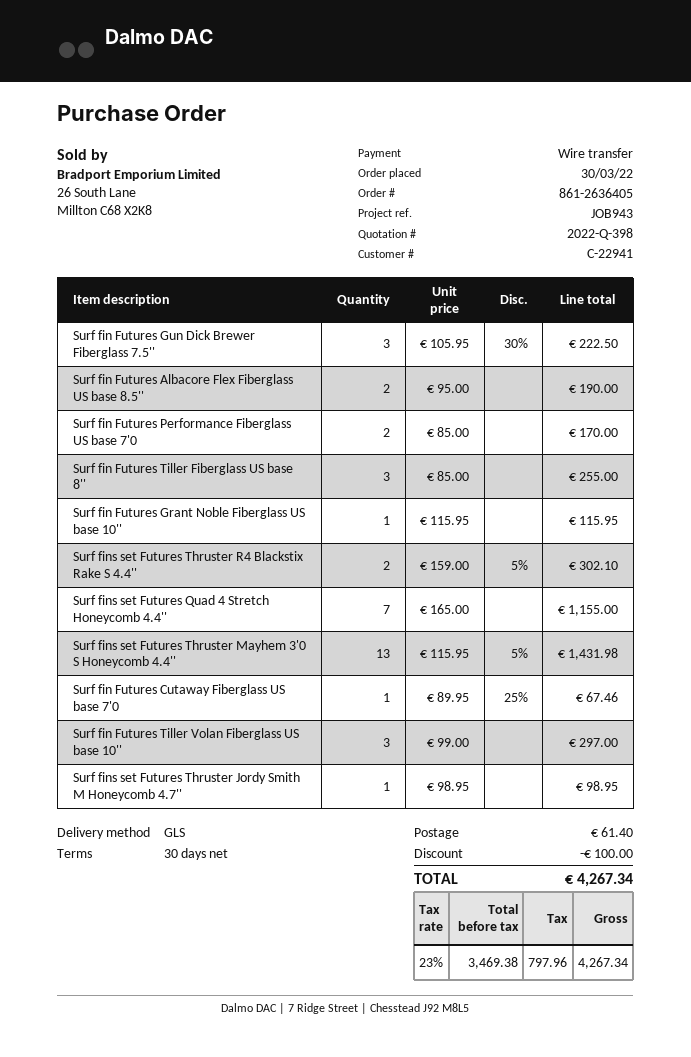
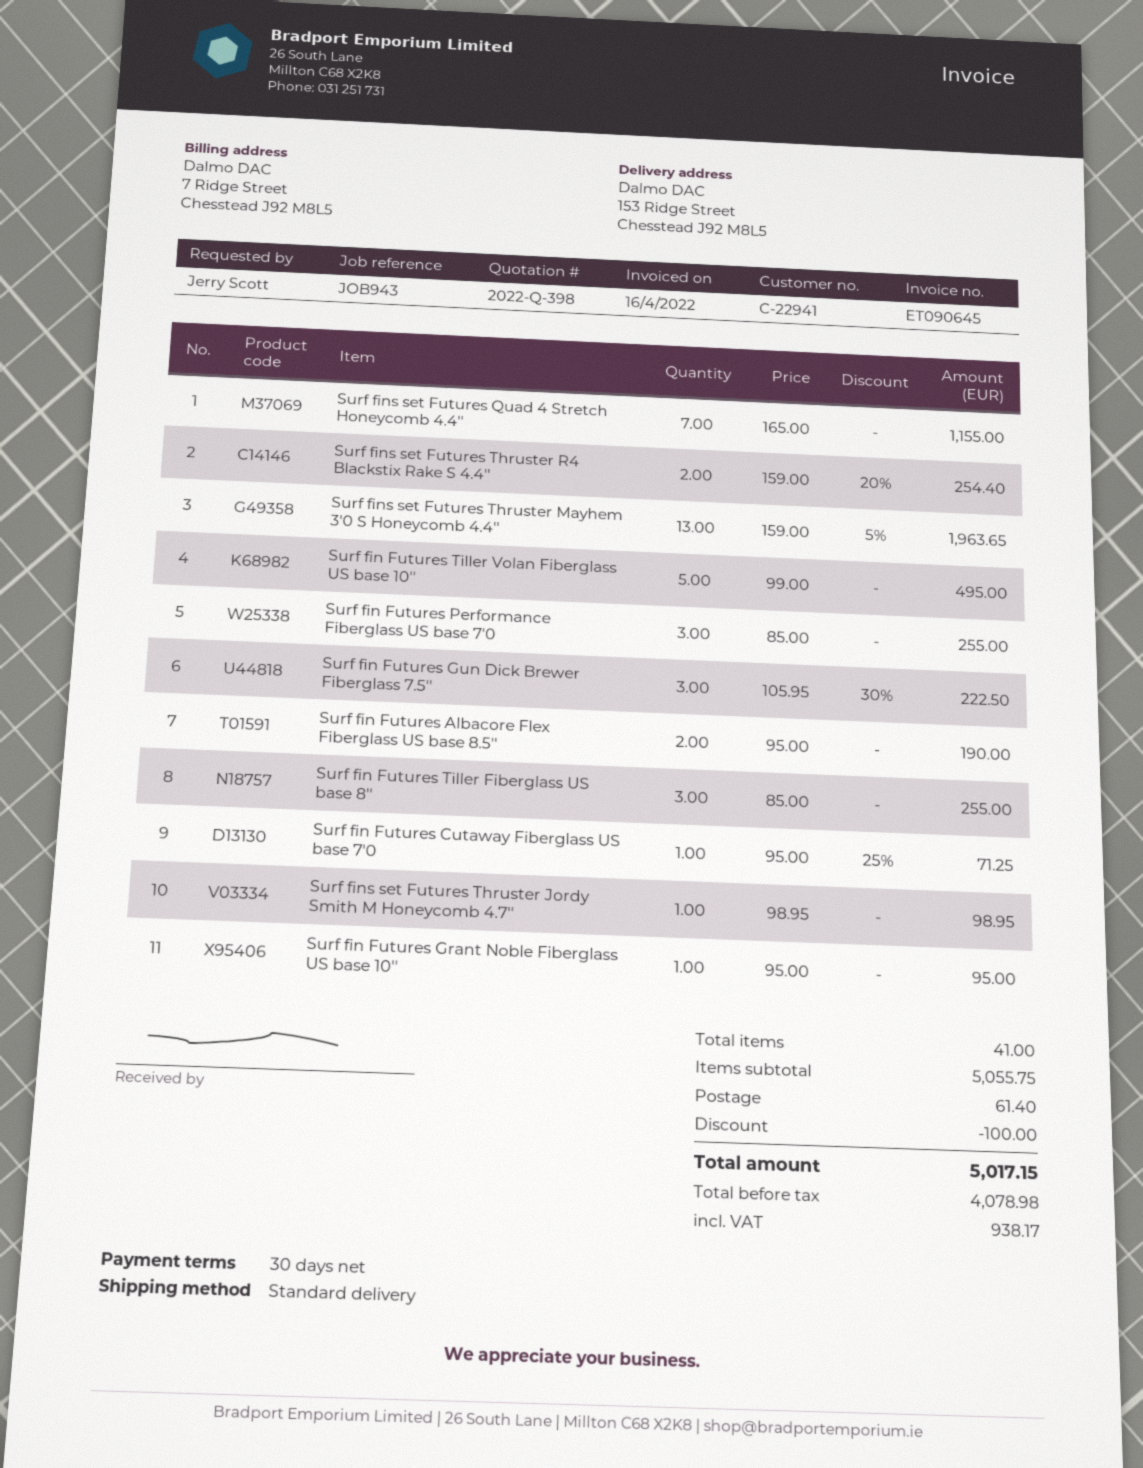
shipping method: GLS -> standard
Surf fin Futures Performance Fiberglass US base 7'0: 2 x 85.00 = 170.00 -> 3 x 85.00 = 255.00
Surf fin Futures Grant Noble Fiberglass US base 10'': 1 x 115.95 = 115.95 -> 1 x 95.00 = 95.00
Surf fins set Futures Thruster R4 Blackstix Rake S 4.4'': 2 x 159.00 - 5% = 302.10 -> 2 x 159.00 - 20% = 254.40
Surf fins set Futures Thruster Mayhem 3'0 S Honeycomb 4.4'': 13 x 115.95 - 5% = 1431.98 -> 13 x 159.00 - 5% = 1963.65
Surf fin Futures Cutaway Fiberglass US base 7'0: 1 x 89.95 - 25% = 67.46 -> 1 x 95.00 - 25% = 71.25
Surf fin Futures Tiller Volan Fiberglass US base 10'': 3 x 99.00 = 297.00 -> 5 x 99.00 = 495.00
net: 3469.38 -> 4078.98
tax: 797.96 -> 938.17
total: 4267.34 -> 5017.15

